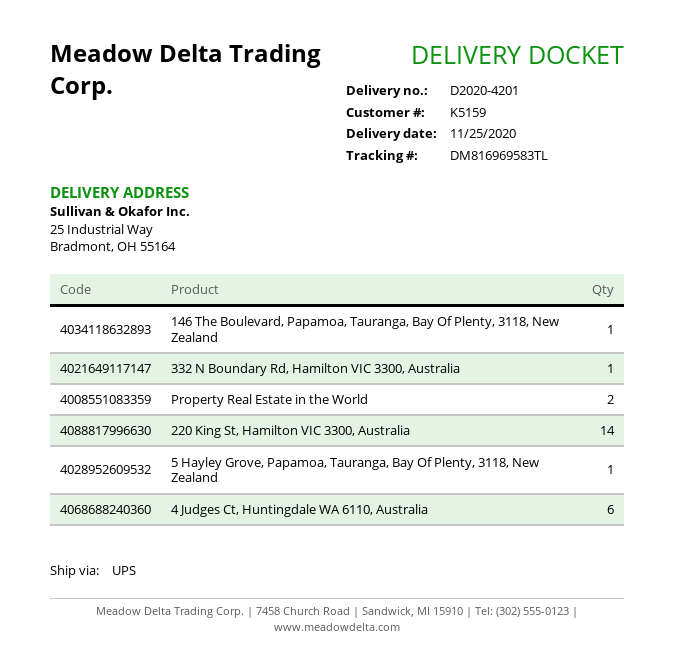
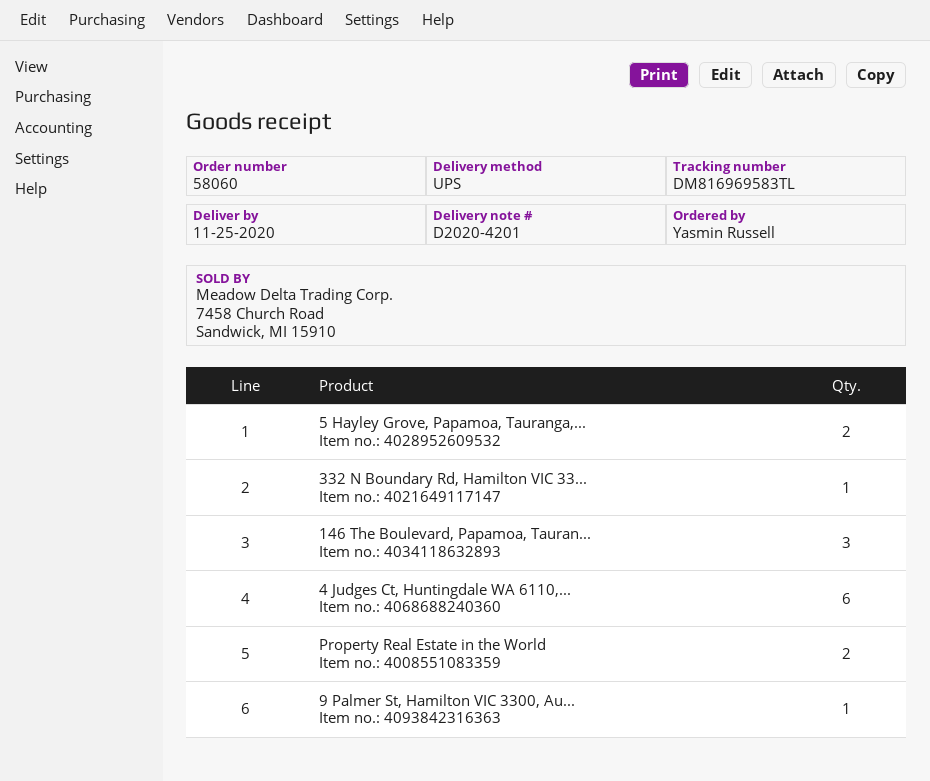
146 The Boulevard, Papamoa, Tauranga, Bay Of Plenty, 3118, New Zealand: 1 -> 3
220 King St, Hamilton VIC 3300, Australia: 14 -> none
5 Hayley Grove, Papamoa, Tauranga, Bay Of Plenty, 3118, New Zealand: 1 -> 2
9 Palmer St, Hamilton VIC 3300, Au...: none -> 1

